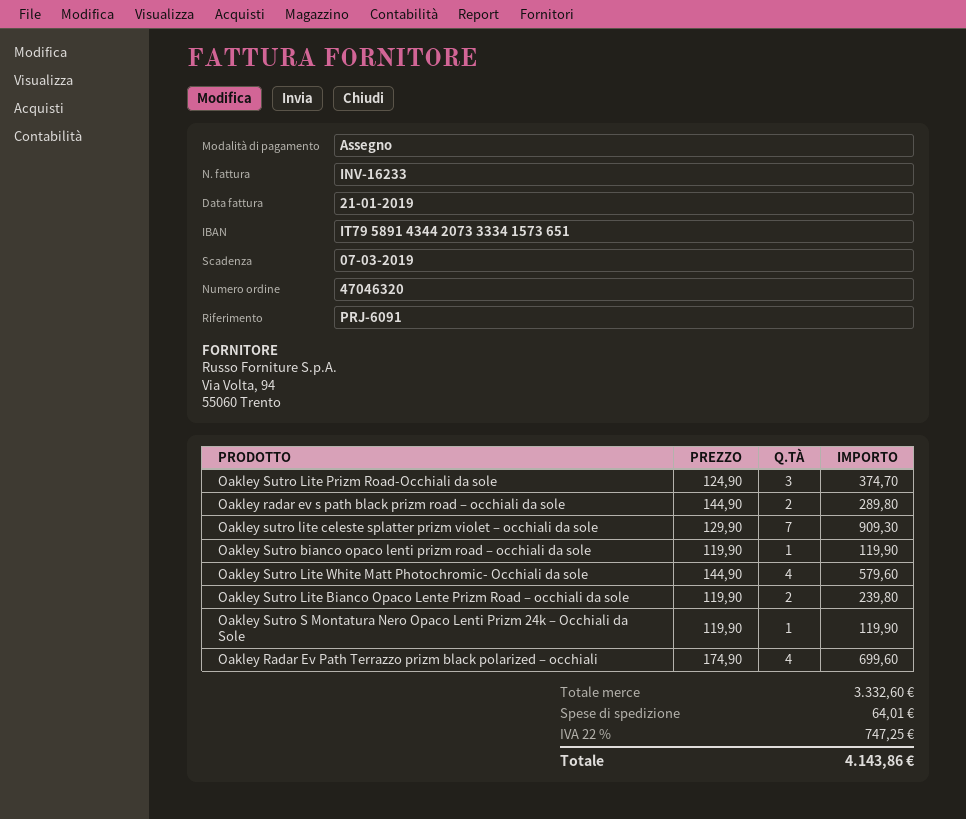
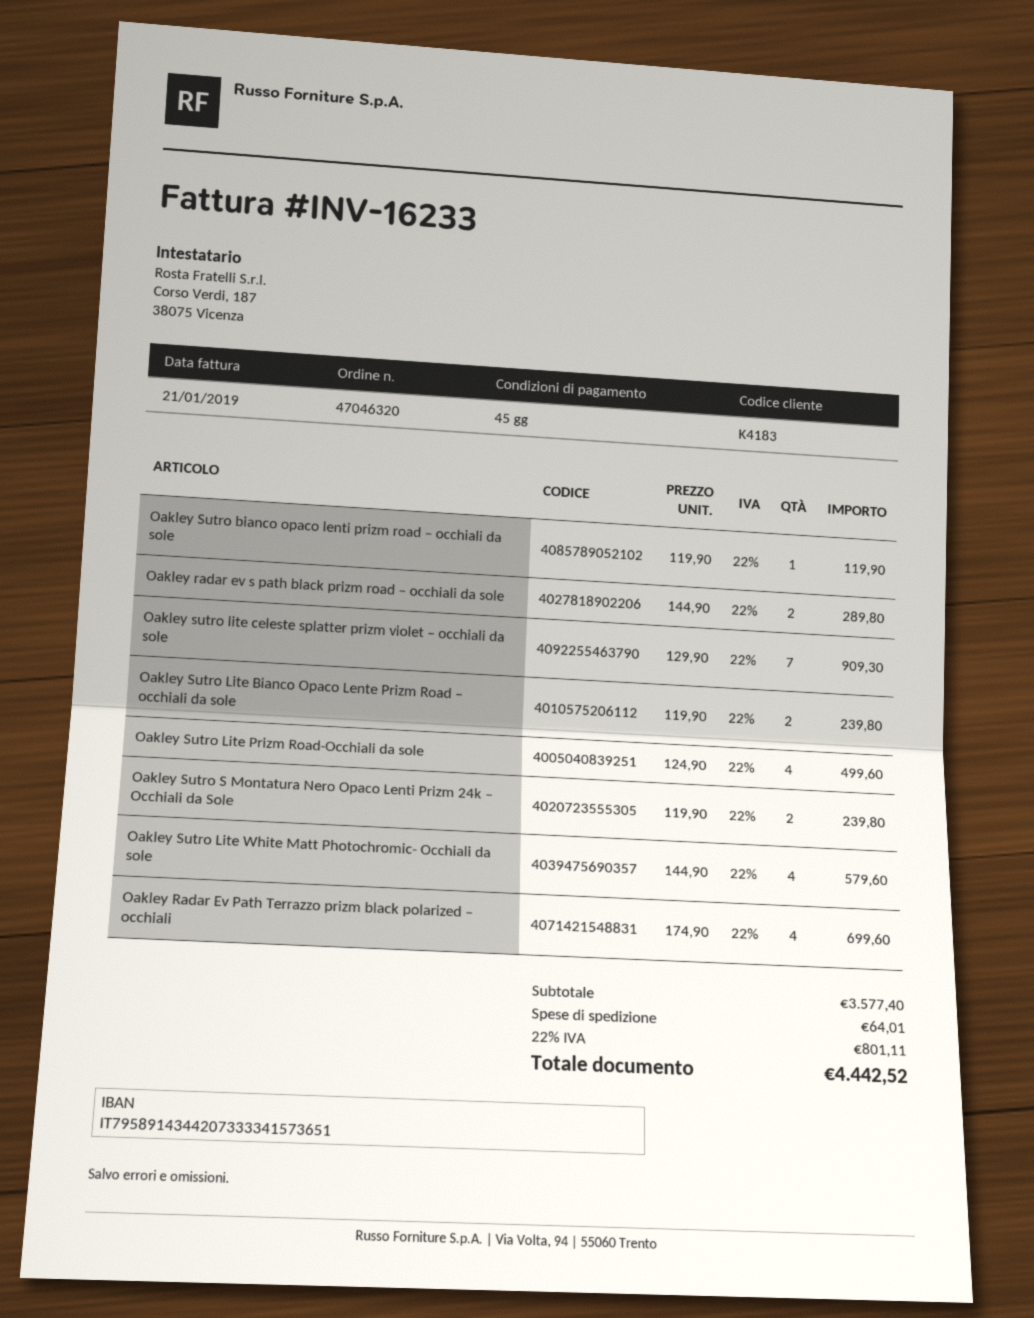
Oakley Sutro Lite Prizm Road-Occhiali da sole: 3 x 124.90 = 374.70 -> 4 x 124.90 = 499.60
Oakley Sutro S Montatura Nero Opaco Lenti Prizm 24k – Occhiali da Sole: 1 x 119.90 = 119.90 -> 2 x 119.90 = 239.80
subtotal: 3332.60 -> 3577.40
tax: 22% = 747.25 -> 22% = 801.11
total: 4143.86 -> 4442.52

